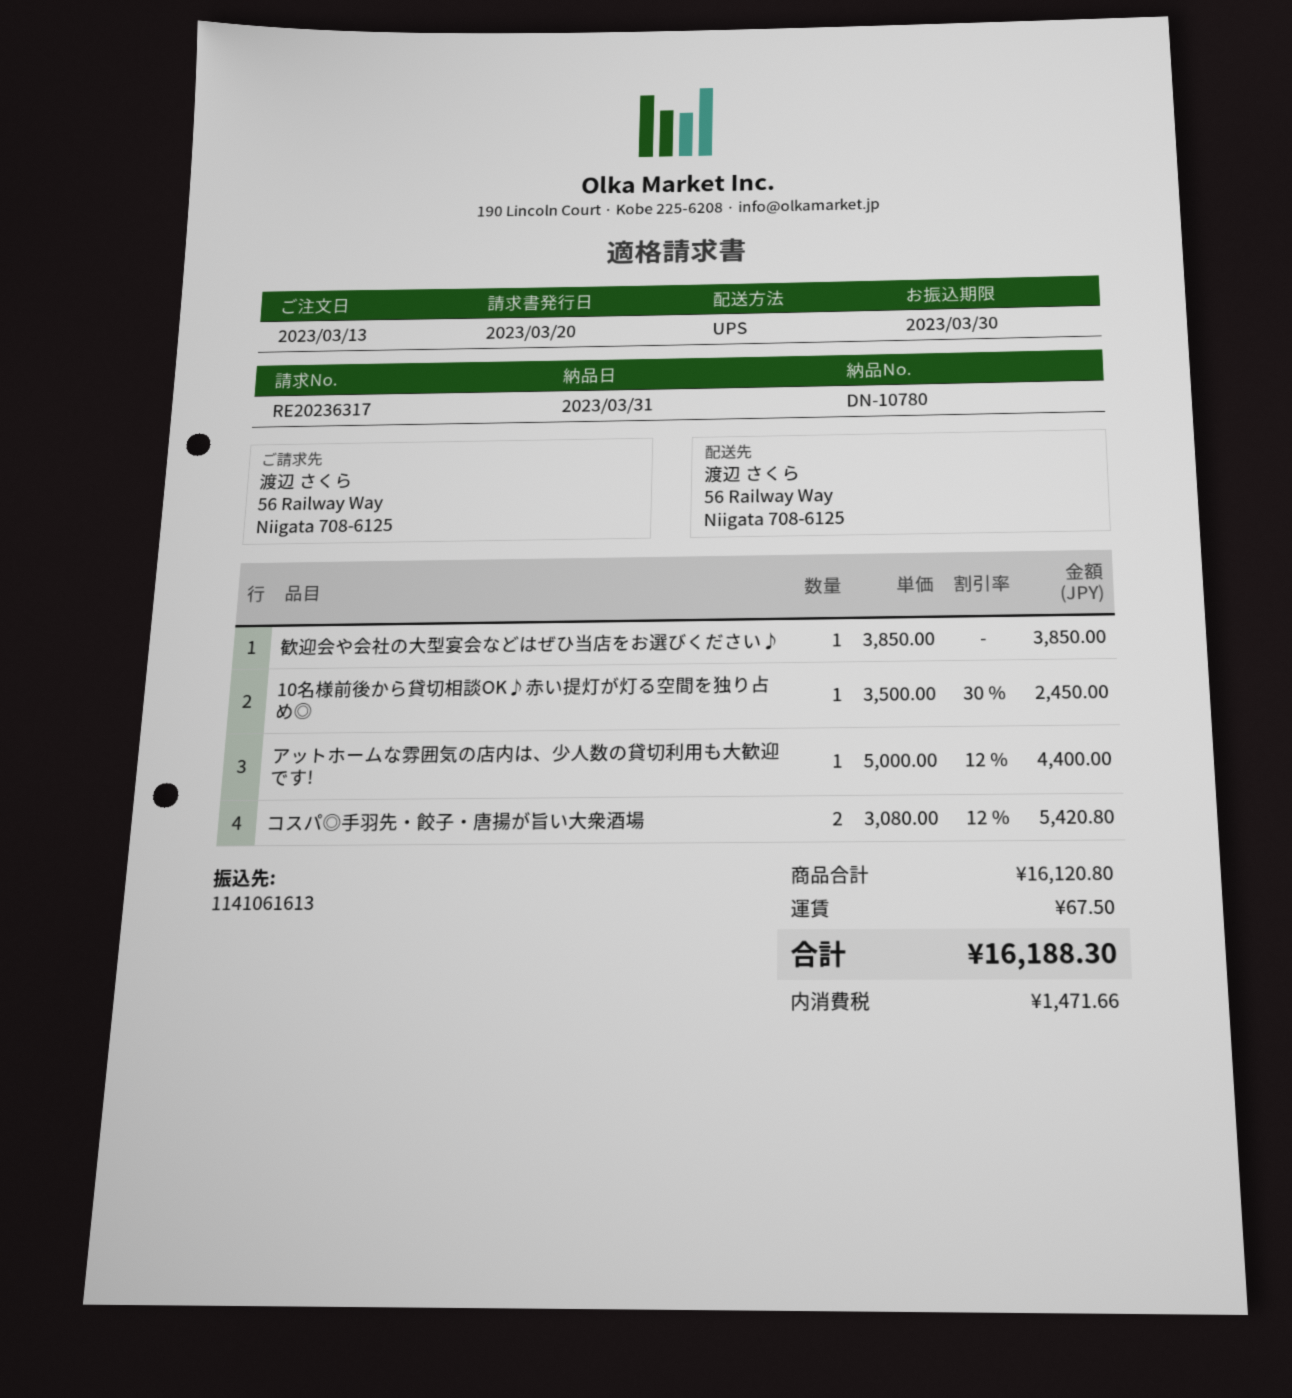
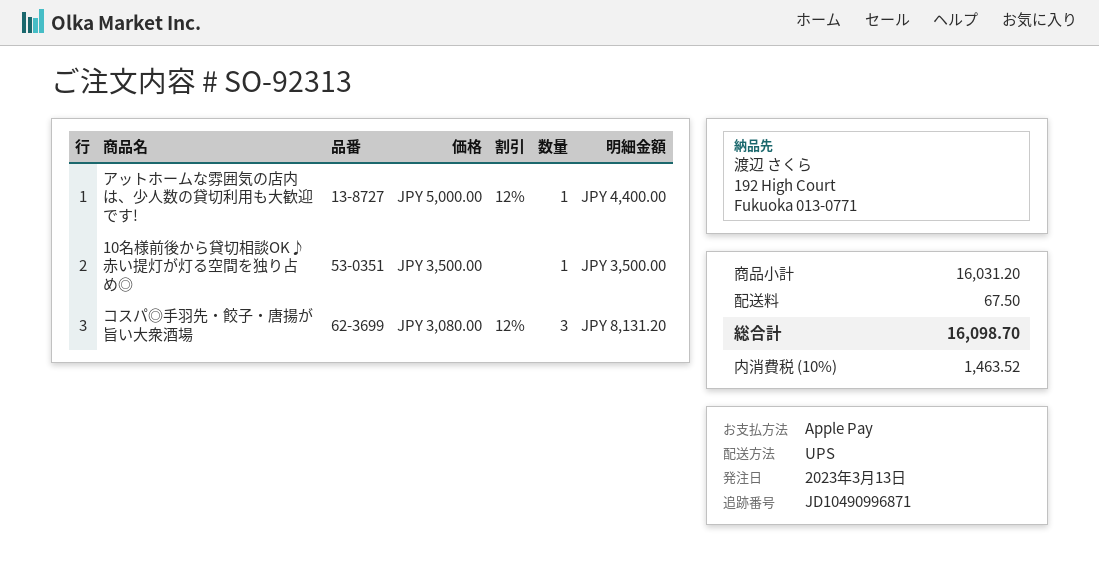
ship to: 56 Railway Way, Niigata 708-6125 -> 192 High Court, Fukuoka 013-0771
歓迎会や会社の大型宴会などはぜひ当店をお選びください♪: 1 x 3850.00 = 3850.00 -> none
10名様前後から貸切相談OK♪赤い提灯が灯る空間を独り占め◎: 1 x 3500.00 - 30% = 2450.00 -> 1 x 3500.00 = 3500.00
コスパ◎手羽先・餃子・唐揚が旨い大衆酒場: 2 x 3080.00 - 12% = 5420.80 -> 3 x 3080.00 - 12% = 8131.20
subtotal: 16120.80 -> 16031.20
tax: 1471.66 -> 1463.52
total: 16188.30 -> 16098.70

